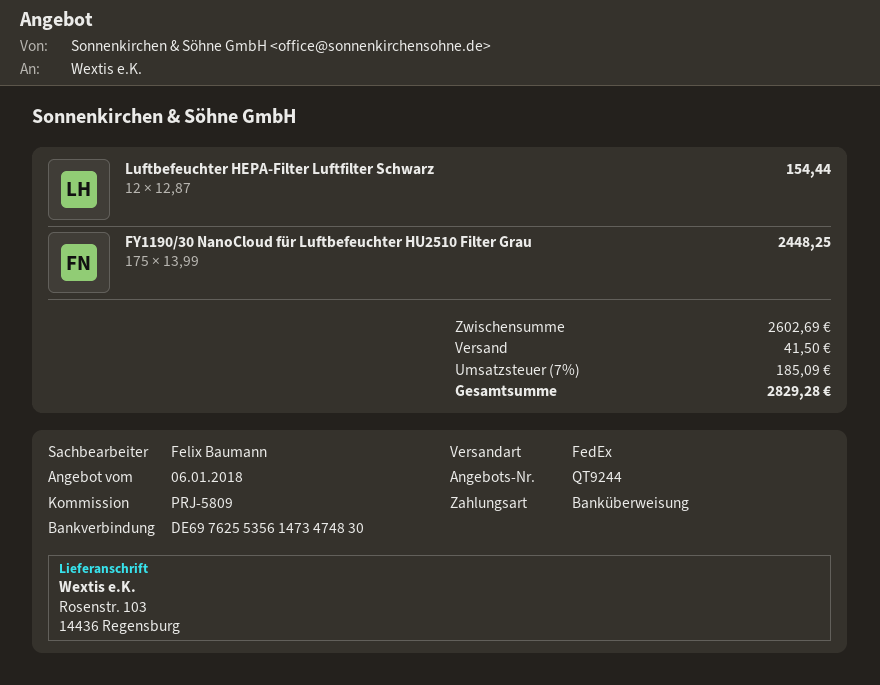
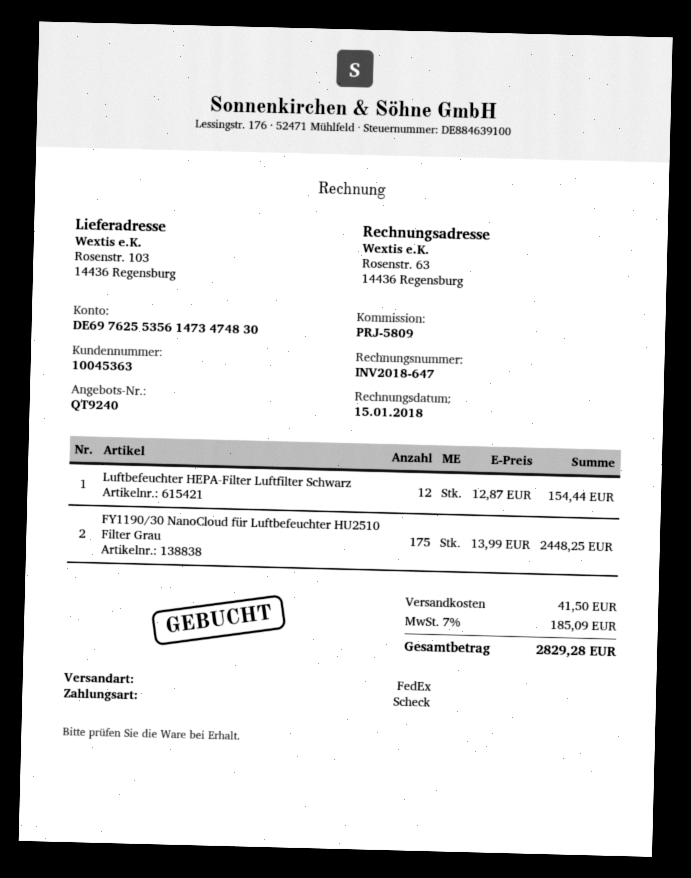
quote number: QT9244 -> QT9240
payment method: bank transfer -> cheque

